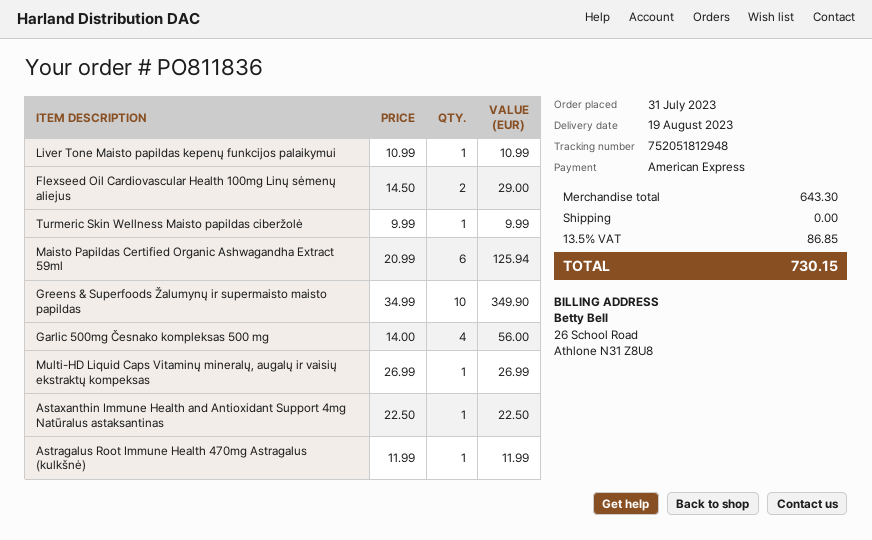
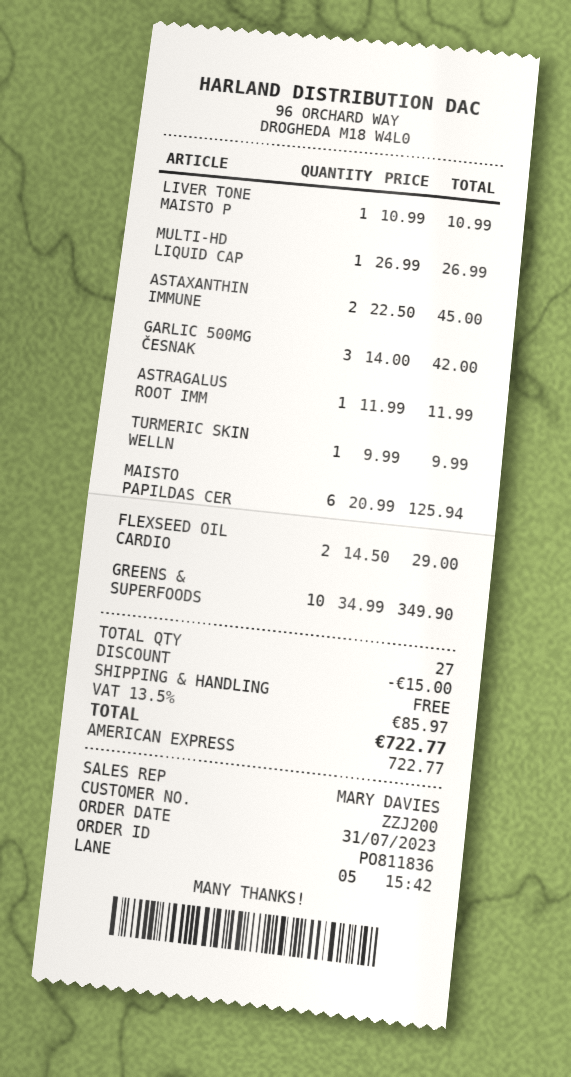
Garlic 500mg Česnako kompleksas 500 mg: 4 x 14.00 = 56.00 -> 3 x 14.00 = 42.00
Astaxanthin Immune Health and Antioxidant Support 4mg Natūralus astaksantinas: 1 x 22.50 = 22.50 -> 2 x 22.50 = 45.00
discount: none -> 15.00
tax: 13.5% = 86.85 -> 13.5% = 85.97
total: 730.15 -> 722.77

